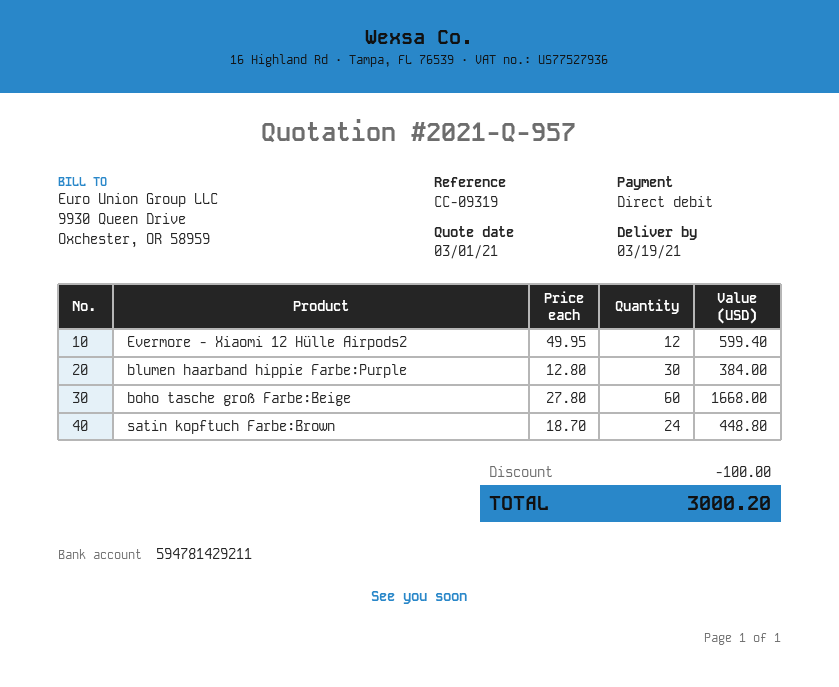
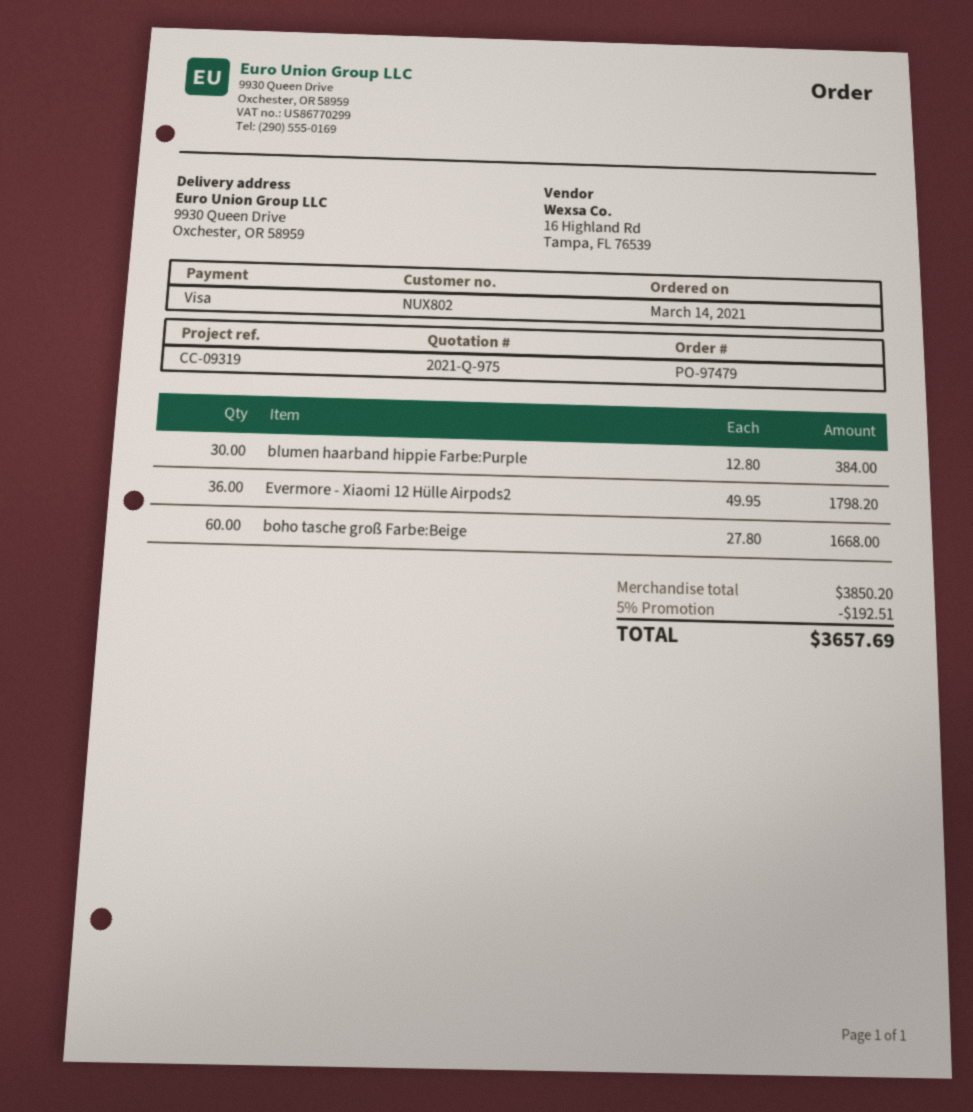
quote number: 2021-Q-957 -> 2021-Q-975
payment method: direct debit -> Visa
Evermore - Xiaomi 12 Hülle Airpods2: 12 x 49.95 = 599.40 -> 36 x 49.95 = 1798.20
satin kopftuch Farbe:Brown: 24 x 18.70 = 448.80 -> none
discount: 100.00 -> 192.51
total: 3000.20 -> 3657.69

